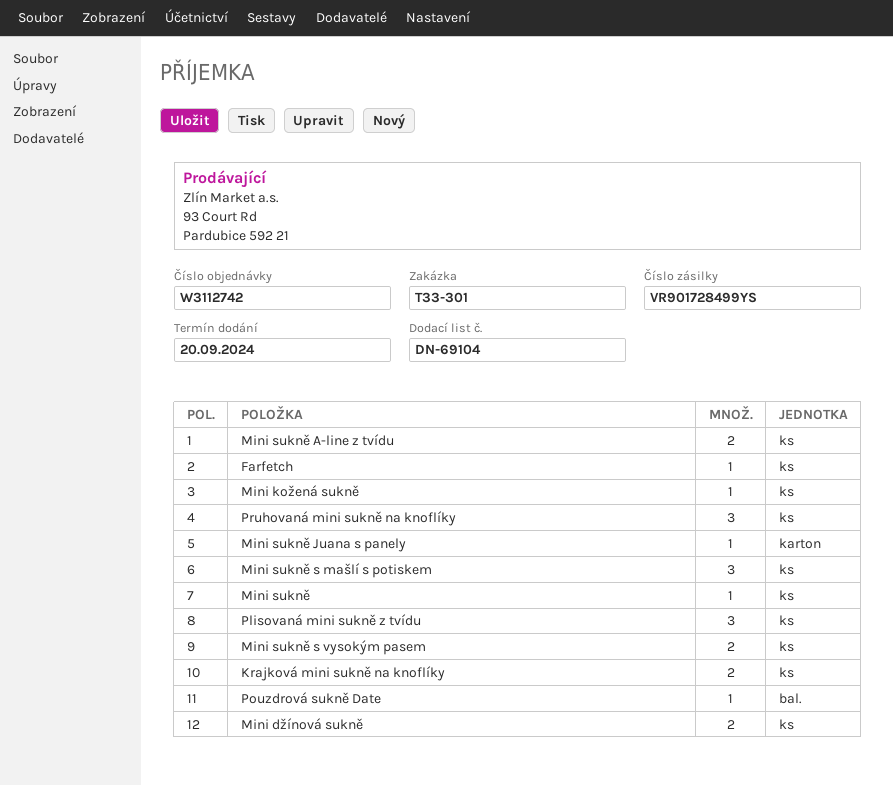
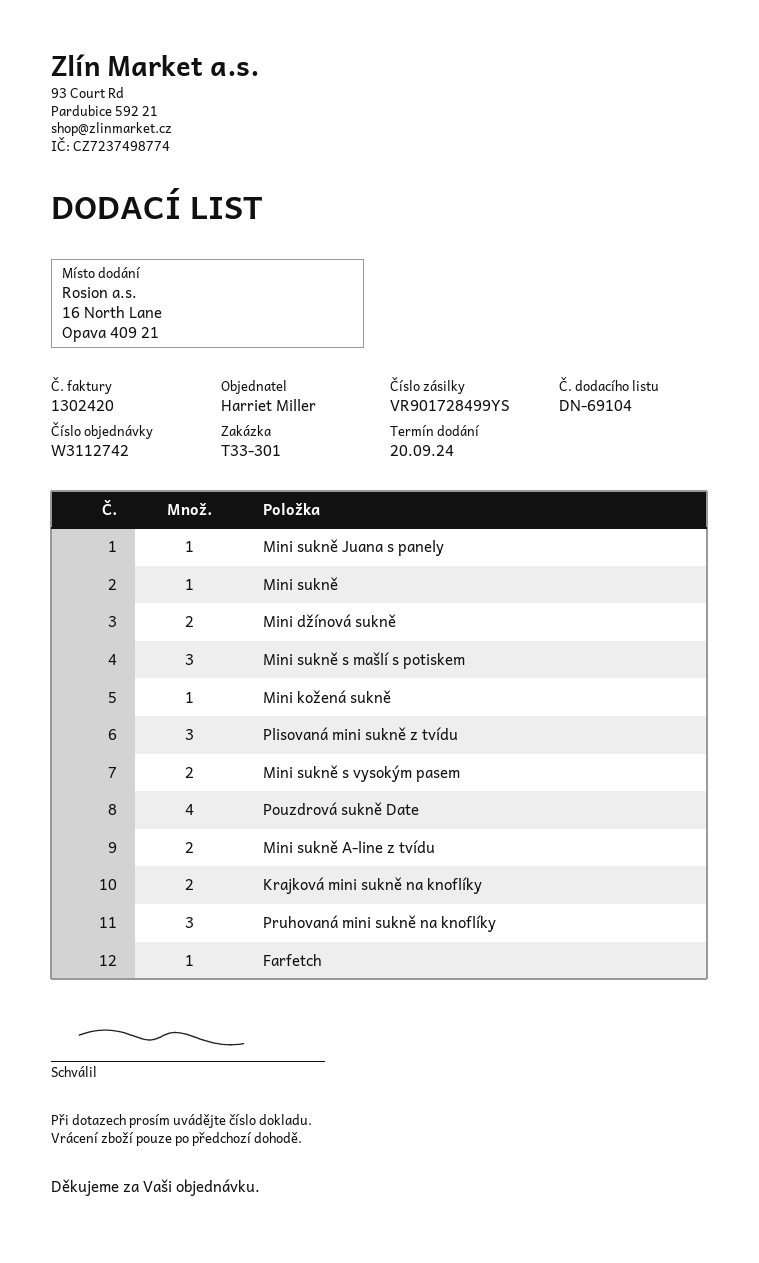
Pouzdrová sukně Date: 1 -> 4

